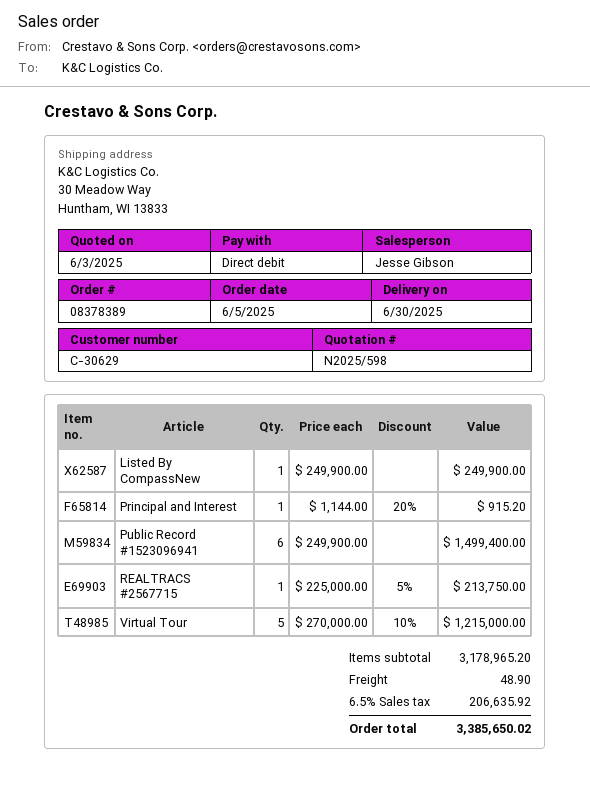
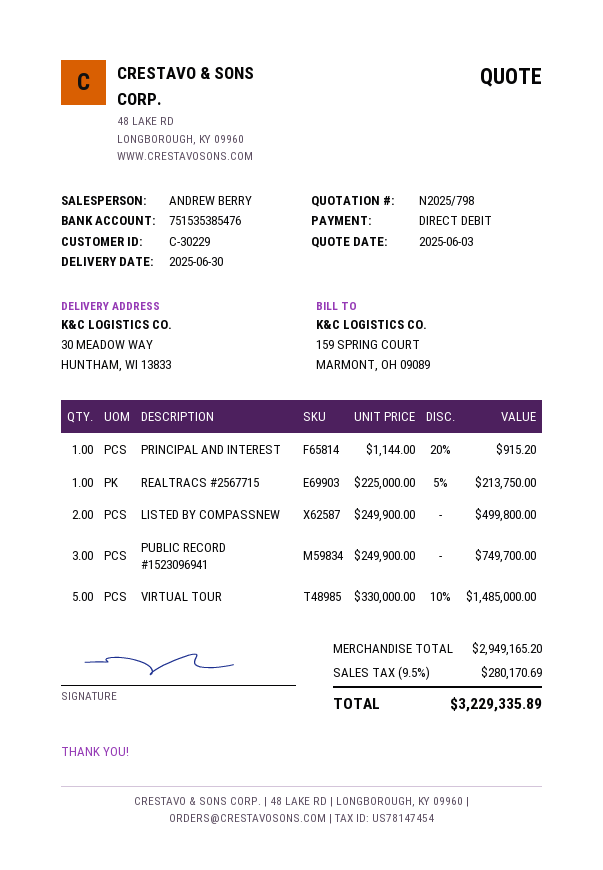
quote number: N2025/598 -> N2025/798
customer number: C-30629 -> C-30229
sales rep: Jesse Gibson -> ANDREW BERRY
Listed By CompassNew: 1 x 249900.00 = 249900.00 -> 2 x 249900.00 = 499800.00
Public Record #1523096941: 6 x 249900.00 = 1499400.00 -> 3 x 249900.00 = 749700.00
Virtual Tour: 5 x 270000.00 - 10% = 1215000.00 -> 5 x 330000.00 - 10% = 1485000.00
subtotal: 3178965.20 -> 2949165.20
shipping: 48.90 -> none
tax: 6.5% = 206635.92 -> 9.5% = 280170.69
total: 3385650.02 -> 3229335.89

